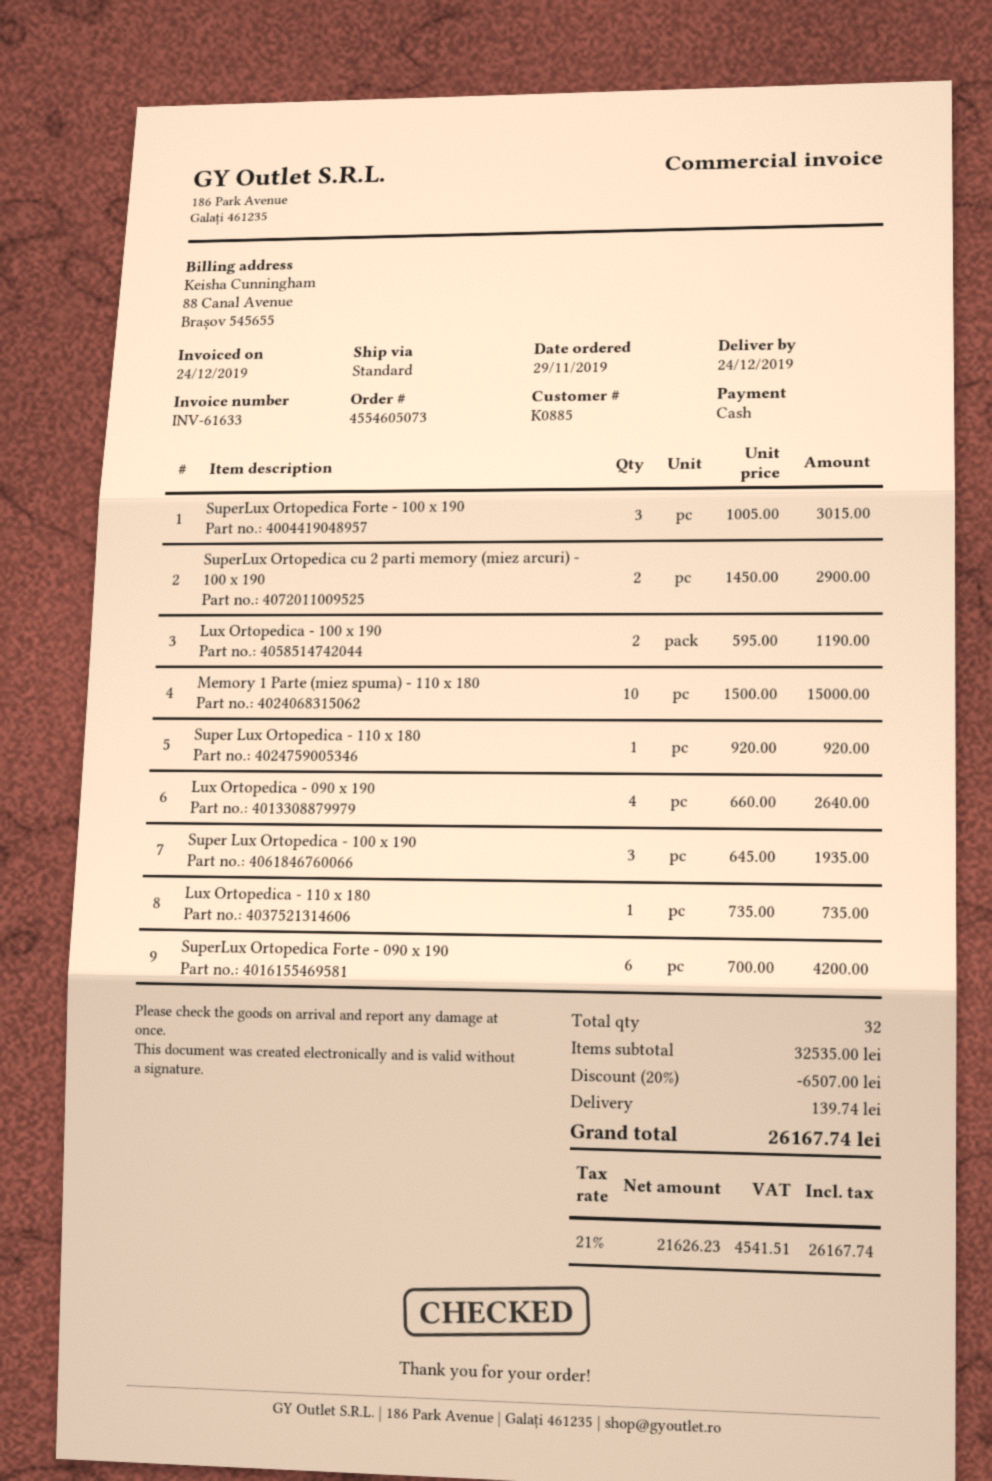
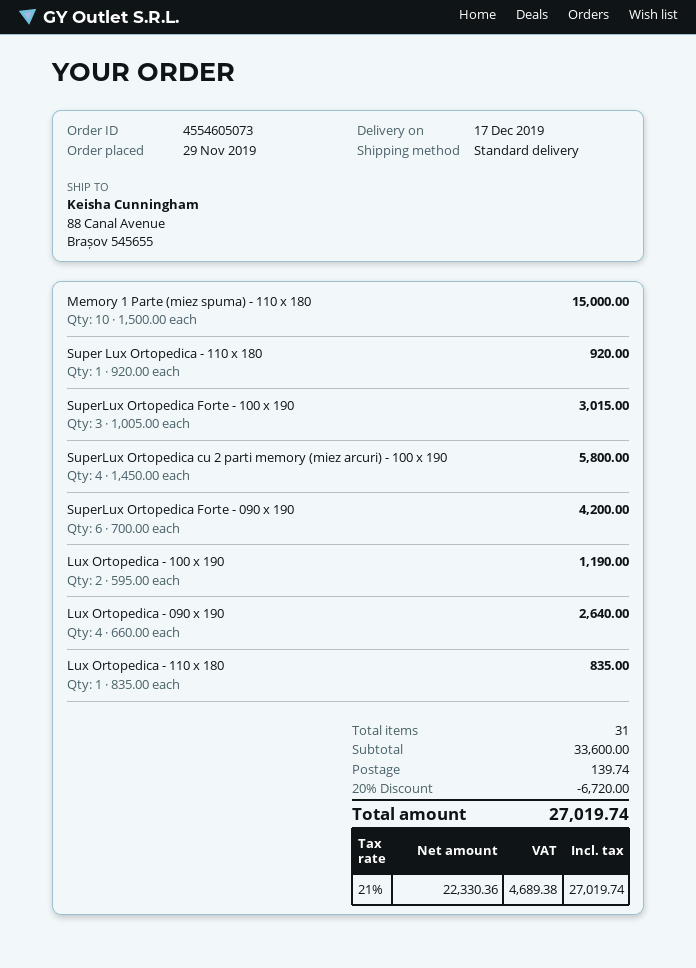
delivery date: 2019-12-24 -> 2019-12-17
SuperLux Ortopedica cu 2 parti memory (miez arcuri) - 100 x 190: 2 x 1450.00 = 2900.00 -> 4 x 1450.00 = 5800.00
Super Lux Ortopedica - 100 x 190: 3 x 645.00 = 1935.00 -> none
Lux Ortopedica - 110 x 180: 1 x 735.00 = 735.00 -> 1 x 835.00 = 835.00
total quantity: 32 -> 31
subtotal: 32535.00 -> 33600.00
discount: 20% = 6507.00 -> 20% = 6720.00
net: 21626.23 -> 22330.36
tax: 21% = 4541.51 -> 21% = 4689.38
total: 26167.74 -> 27019.74

